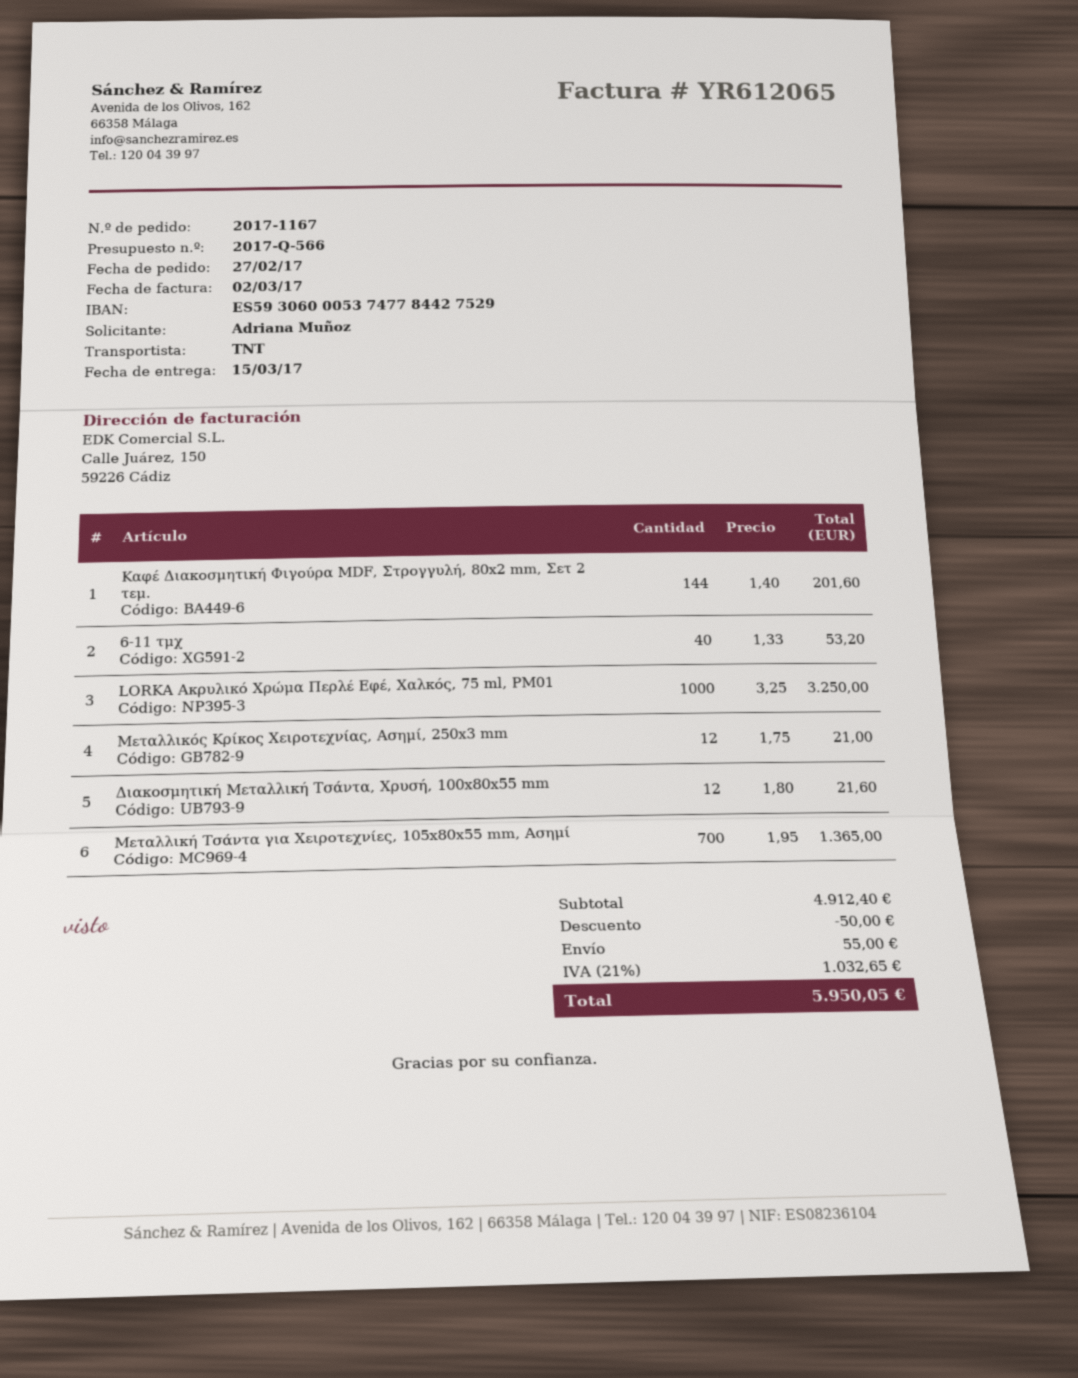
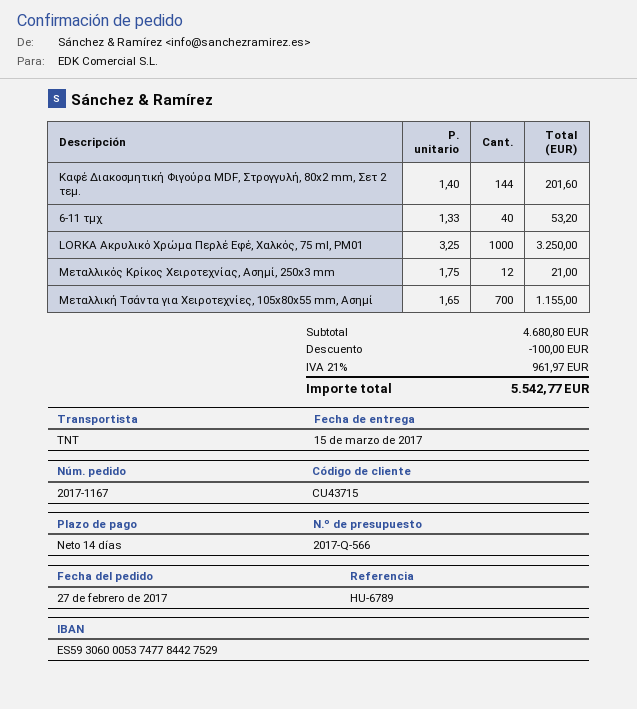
Διακοσμητική Μεταλλική Τσάντα, Χρυσή, 100x80x55 mm: 12 x 1.80 = 21.60 -> none
Μεταλλική Τσάντα για Χειροτεχνίες, 105x80x55 mm, Ασημί: 700 x 1.95 = 1365.00 -> 700 x 1.65 = 1155.00
subtotal: 4912.40 -> 4680.80
discount: 50.00 -> 100.00
shipping: 55.00 -> none
tax: 21% = 1032.65 -> 21% = 961.97
total: 5950.05 -> 5542.77

